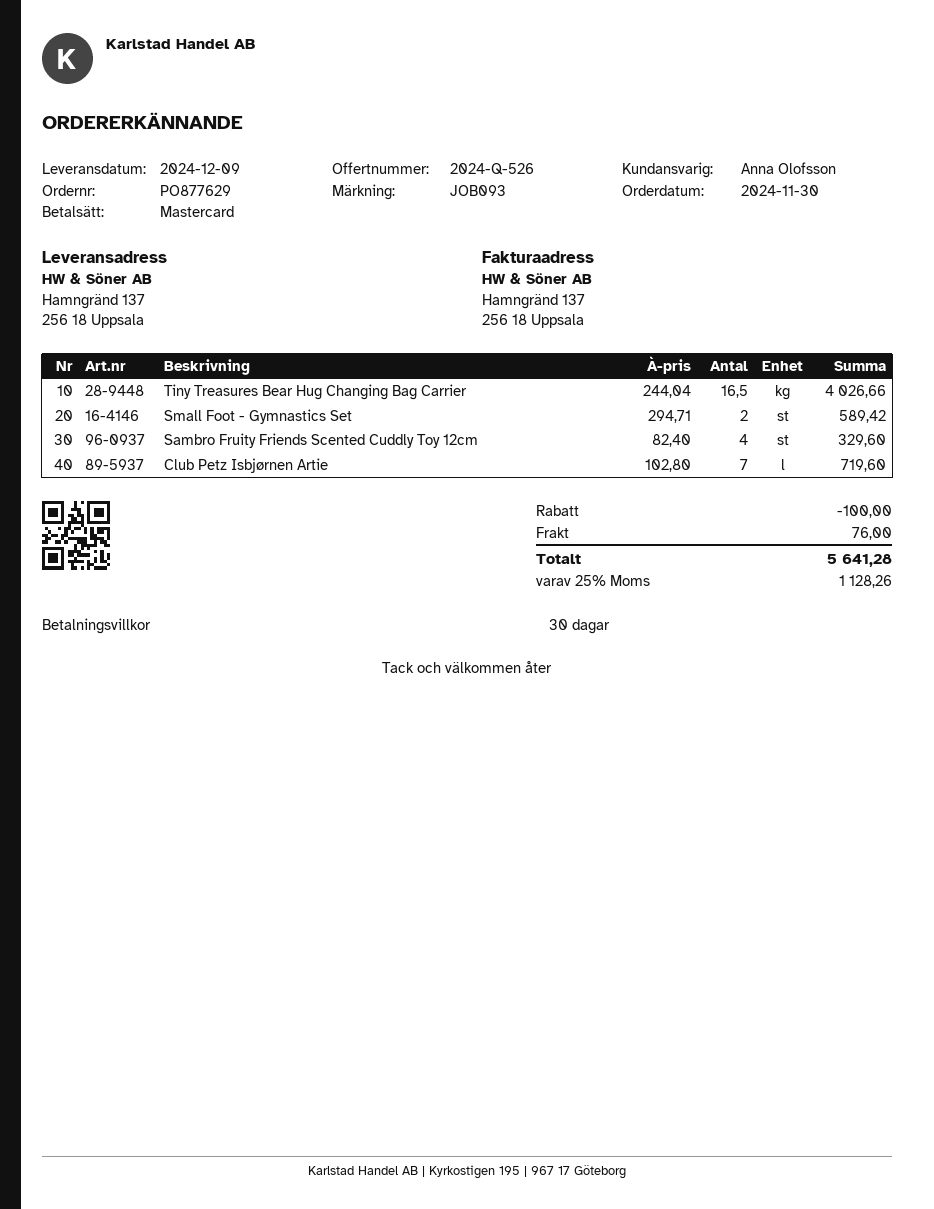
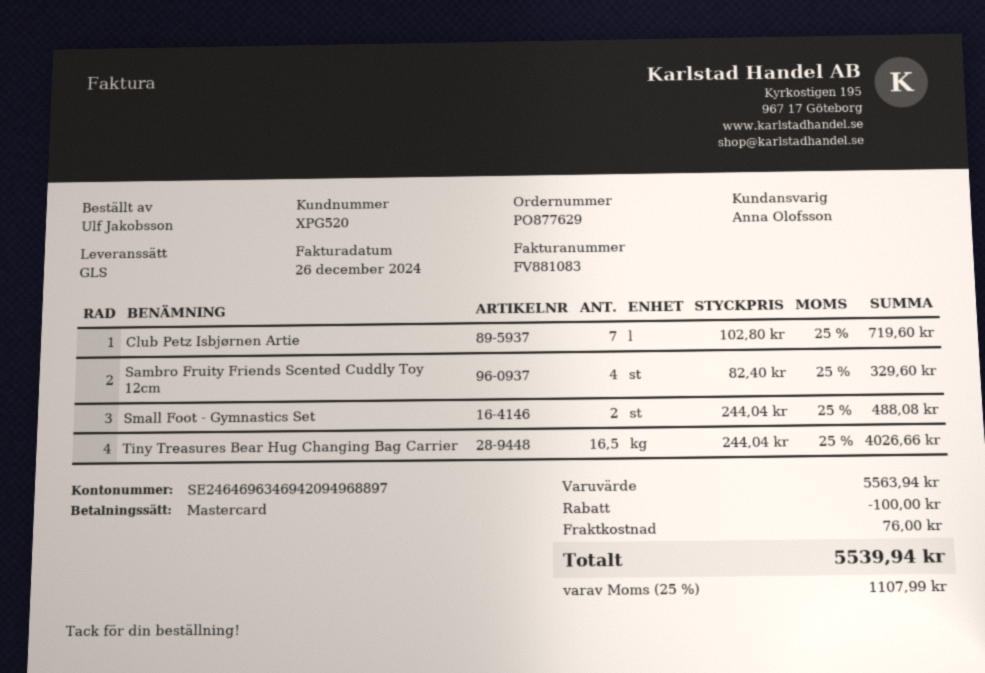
Small Foot - Gymnastics Set: 2 x 294.71 = 589.42 -> 2 x 244.04 = 488.08
tax: 25% = 1128.26 -> 25% = 1107.99
total: 5641.28 -> 5539.94

